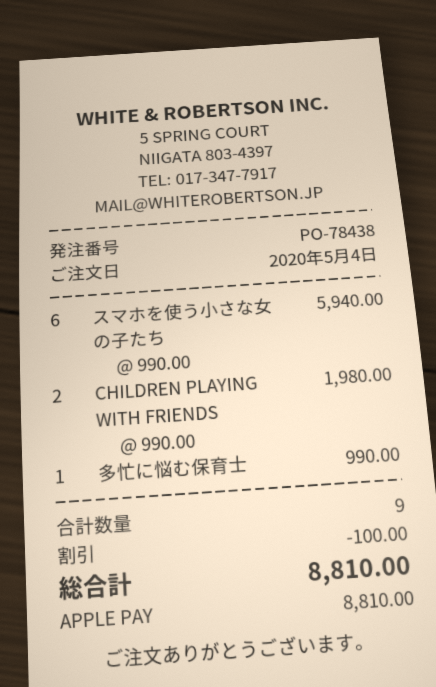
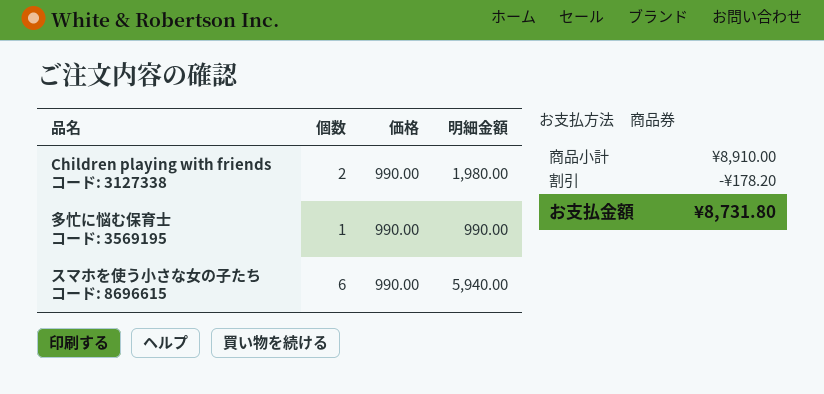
payment method: Apple Pay -> gift card
discount: 100.00 -> 178.20
total: 8810.00 -> 8731.80

